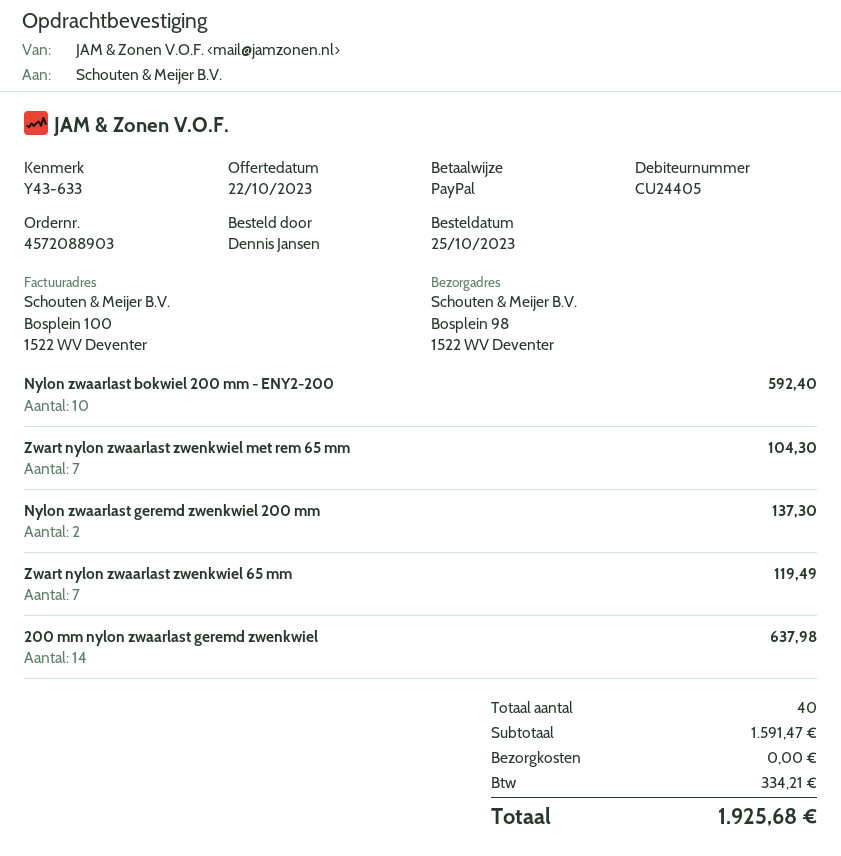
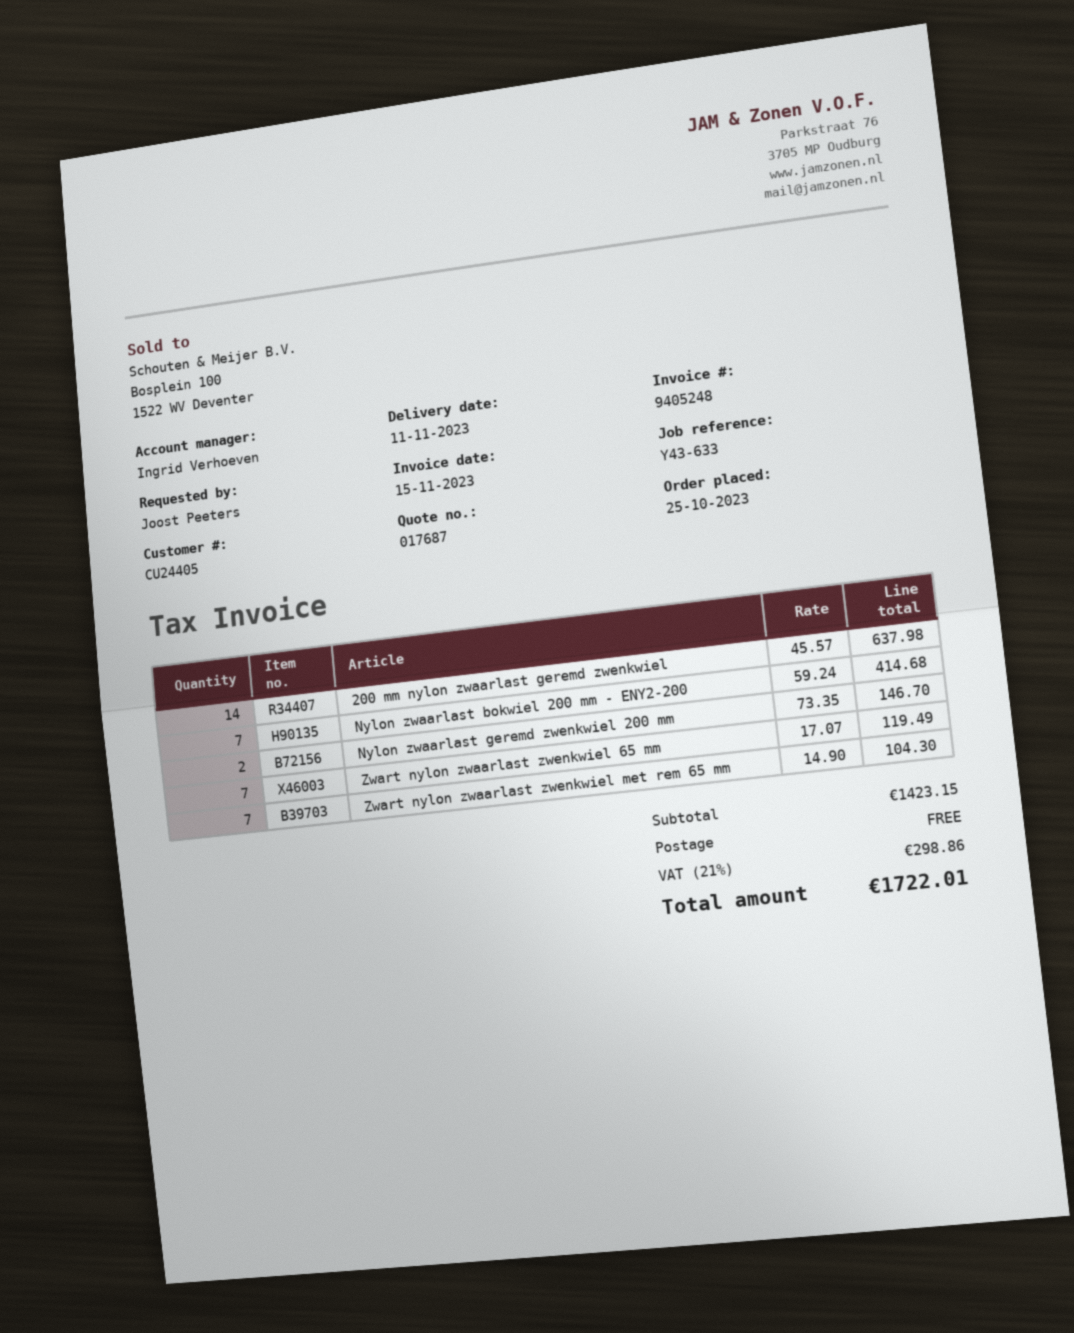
ordered by: Dennis Jansen -> Joost Peeters
Nylon zwaarlast bokwiel 200 mm - ENY2-200: 10 for 592.40 -> 7 for 414.68
Nylon zwaarlast geremd zwenkwiel 200 mm: 2 for 137.30 -> 2 for 146.70
subtotal: 1591.47 -> 1423.15
tax: 334.21 -> 298.86
total: 1925.68 -> 1722.01

